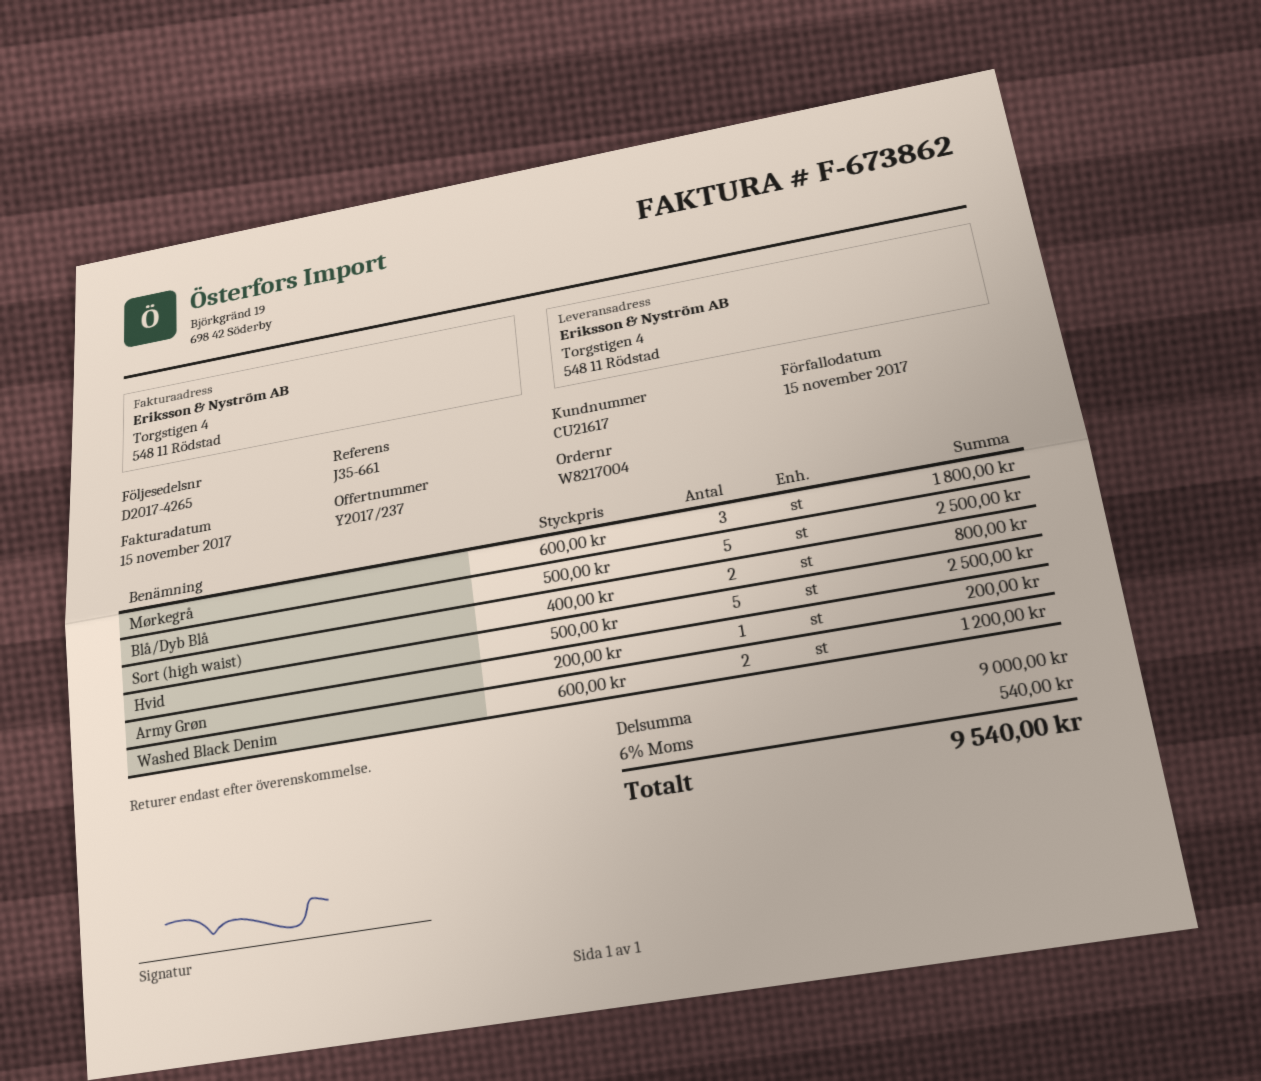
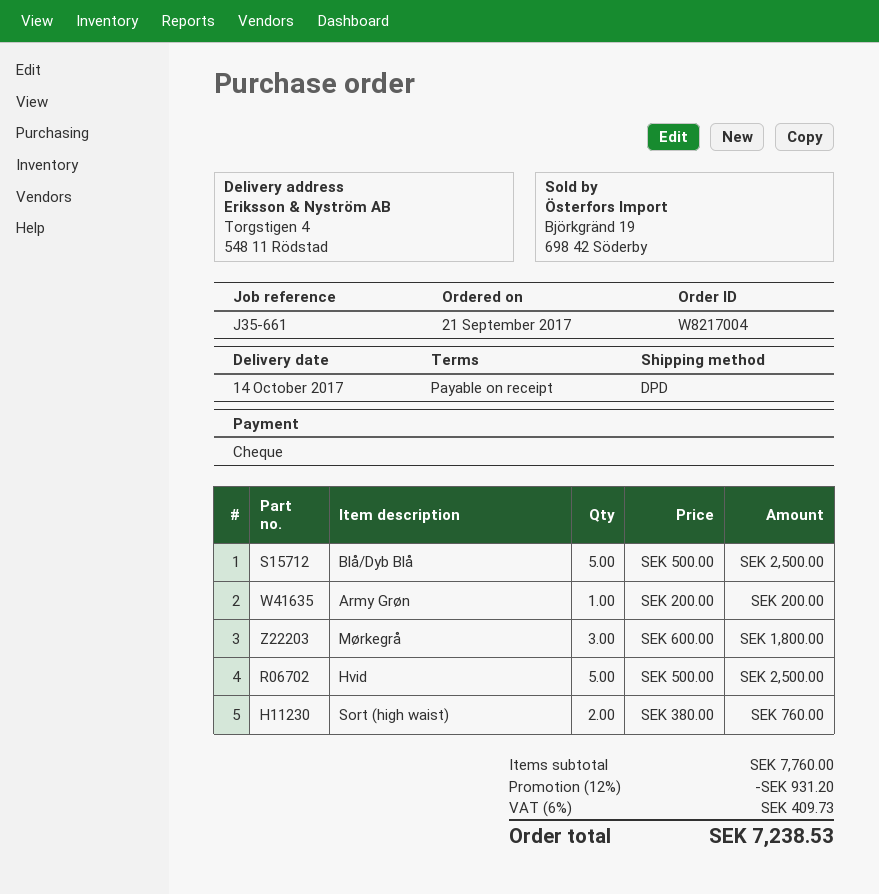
Sort (high waist): 2 x 400.00 = 800.00 -> 2 x 380.00 = 760.00
Washed Black Denim: 2 x 600.00 = 1200.00 -> none
subtotal: 9000.00 -> 7760.00
discount: none -> 12% = 931.20
tax: 6% = 540.00 -> 6% = 409.73
total: 9540.00 -> 7238.53

